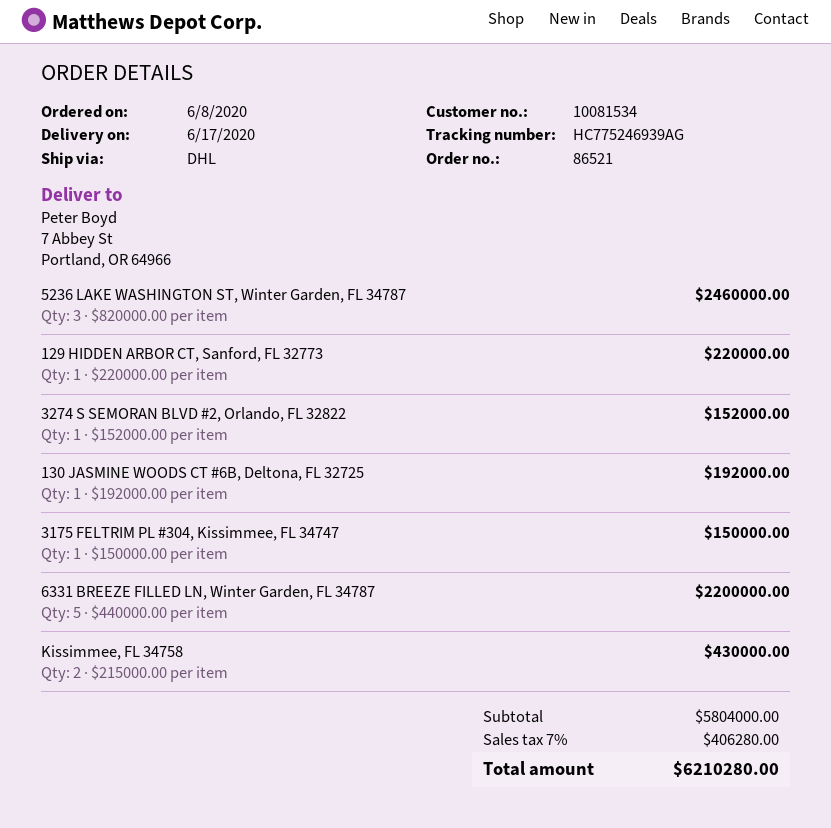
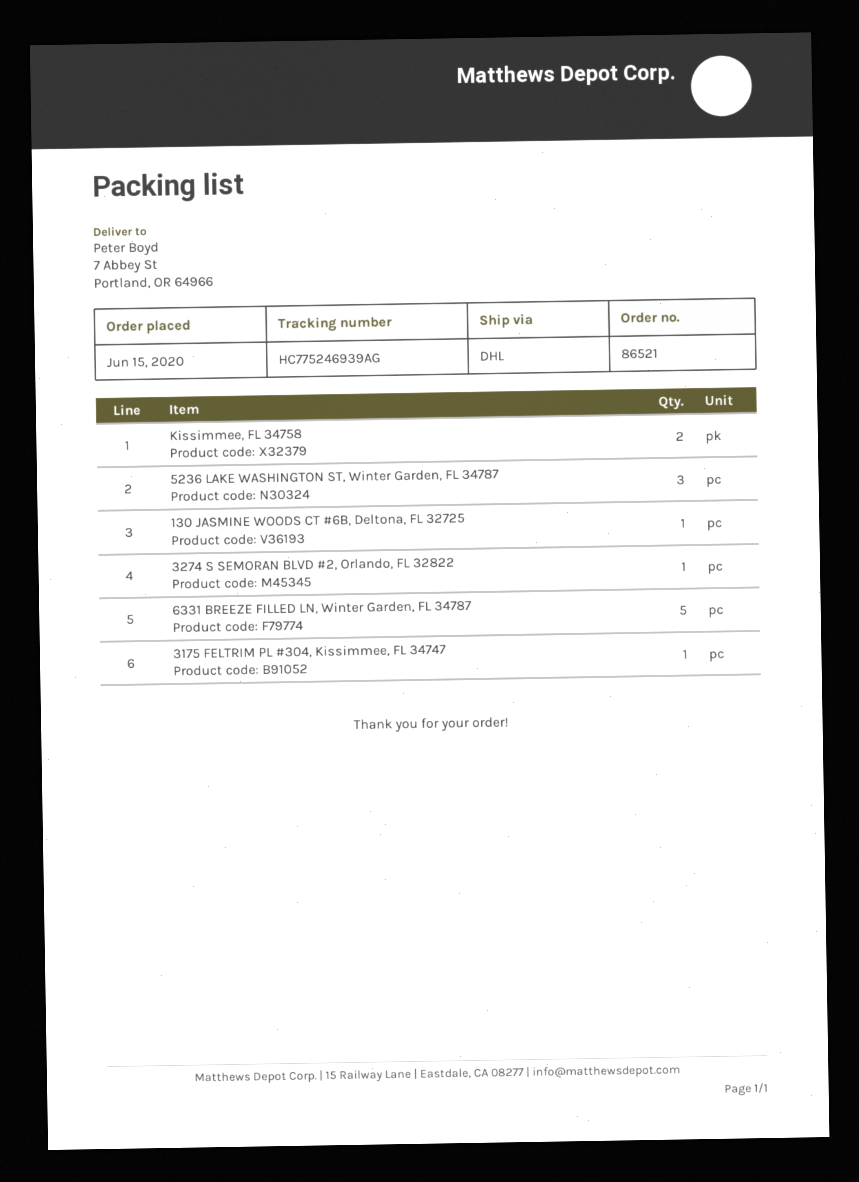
order date: 2020-06-08 -> 2020-06-15
129 HIDDEN ARBOR CT, Sanford, FL 32773: 1 -> none

